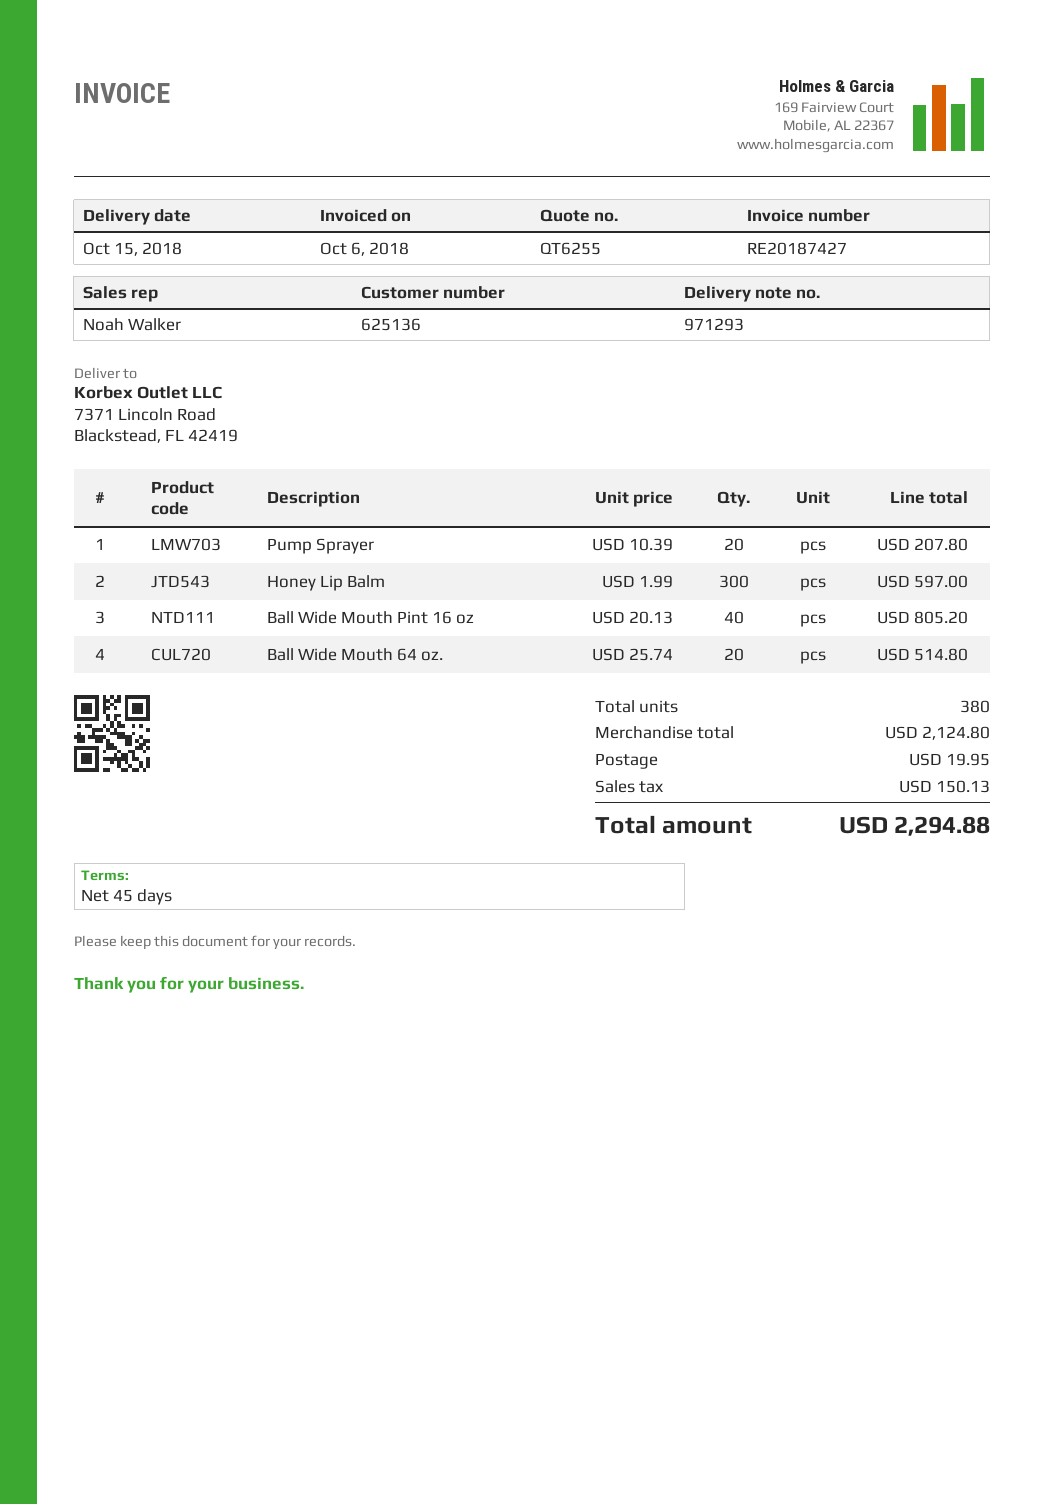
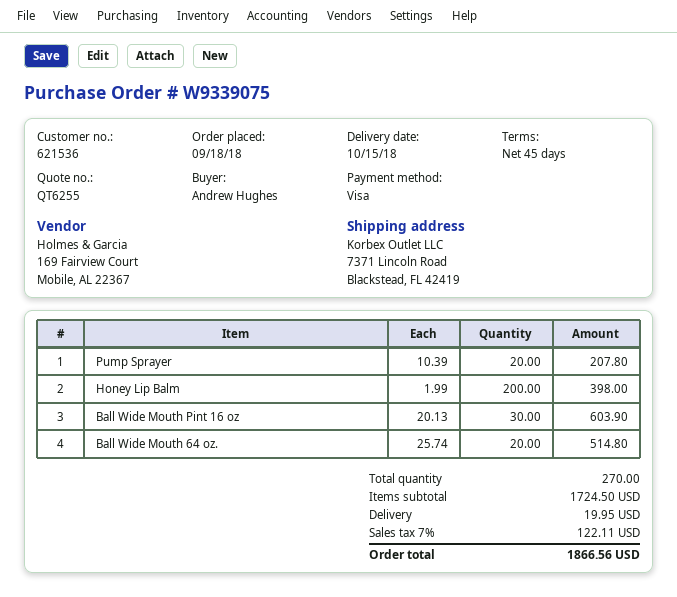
customer number: 625136 -> 621536
Honey Lip Balm: 300 x 1.99 = 597.00 -> 200 x 1.99 = 398.00
Ball Wide Mouth Pint 16 oz: 40 x 20.13 = 805.20 -> 30 x 20.13 = 603.90
total quantity: 380 -> 270
subtotal: 2124.80 -> 1724.50
tax: 150.13 -> 122.11
total: 2294.88 -> 1866.56

